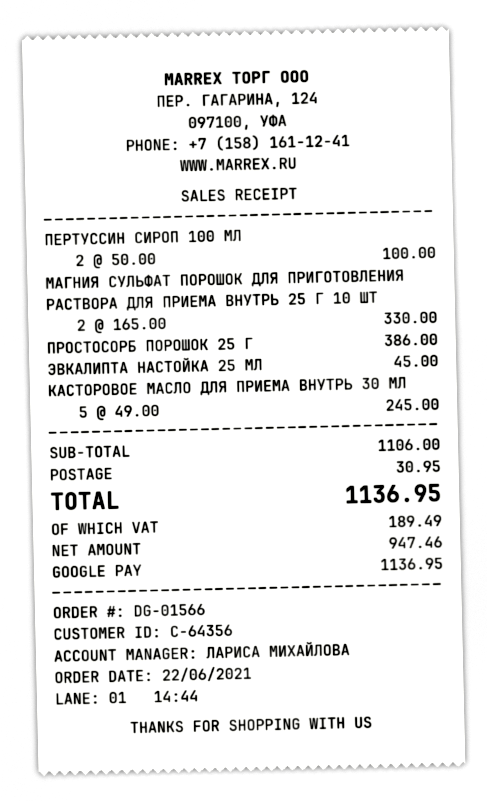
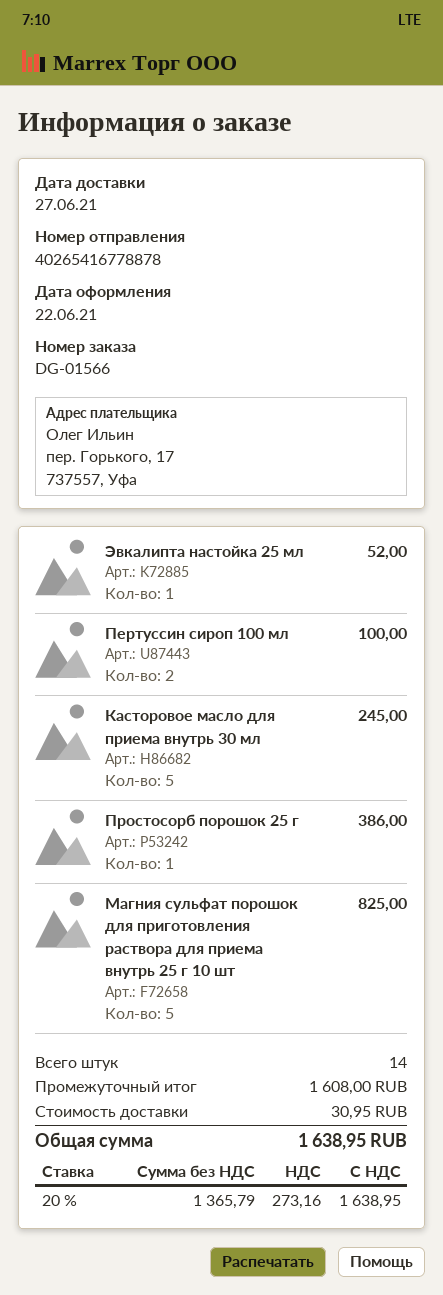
МАГНИЯ СУЛЬФАТ ПОРОШОК ДЛЯ ПРИГОТОВЛЕНИЯ РАСТВОРА ДЛЯ ПРИЕМА ВНУТРЬ 25 Г 10 ШТ: 2 for 330.00 -> 5 for 825.00
ЭВКАЛИПТА НАСТОЙКА 25 МЛ: 1 for 45.00 -> 1 for 52.00
subtotal: 1106.00 -> 1608.00
net: 947.46 -> 1365.79
tax: 189.49 -> 273.16
total: 1136.95 -> 1638.95

